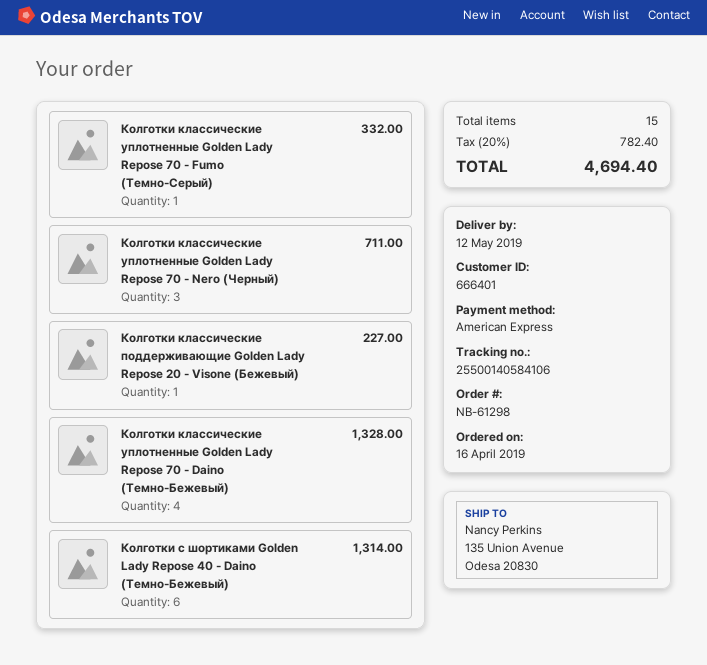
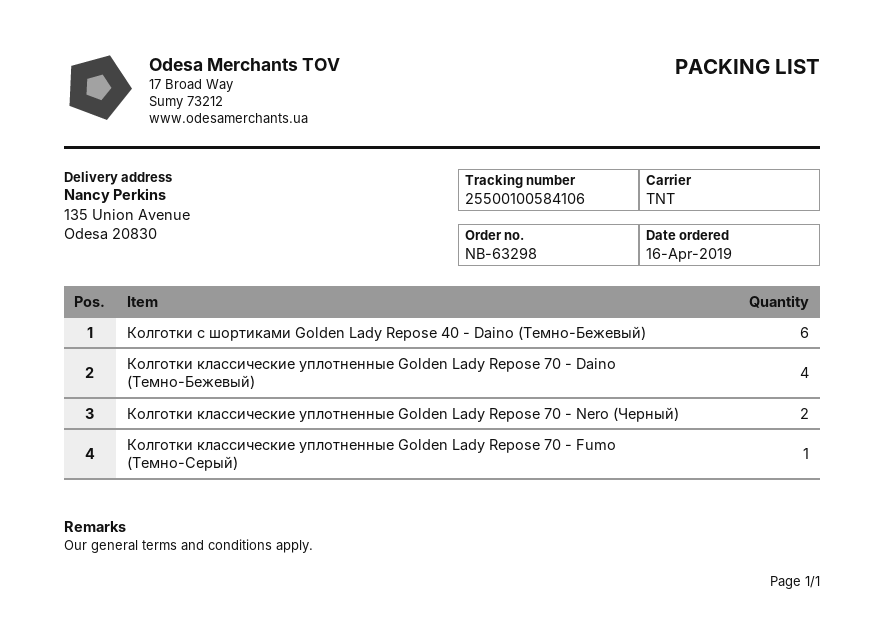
order number: NB-61298 -> NB-63298
tracking number: 25500140584106 -> 25500100584106
Колготки классические уплотненные Golden Lady Repose 70 - Nero (Черный): 3 -> 2
Колготки классические поддерживающие Golden Lady Repose 20 - Visone (Бежевый): 1 -> none

